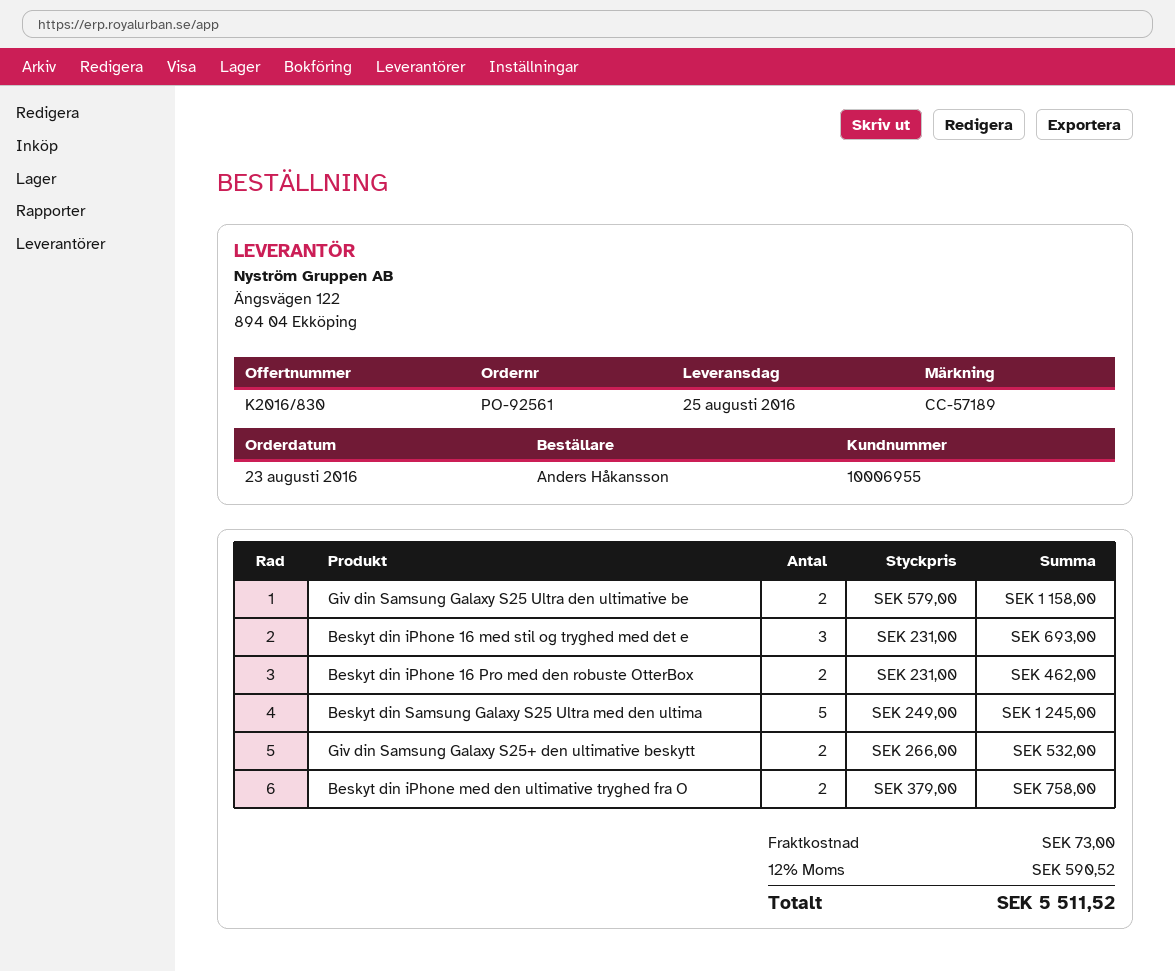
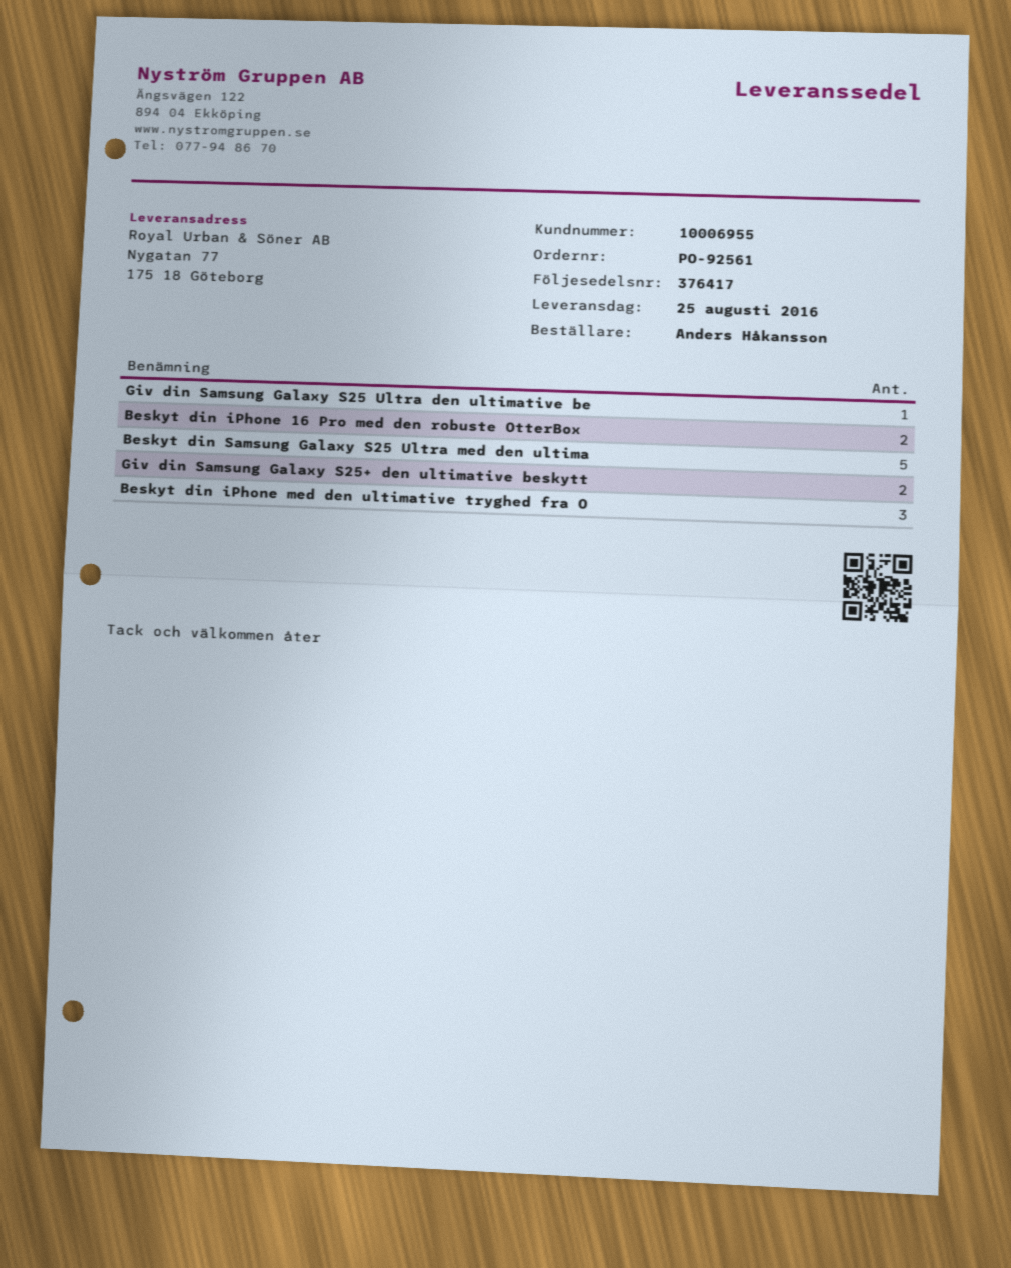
Giv din Samsung Galaxy S25 Ultra den ultimative be: 2 -> 1
Beskyt din iPhone 16 med stil og tryghed med det e: 3 -> none
Beskyt din iPhone med den ultimative tryghed fra O: 2 -> 3

